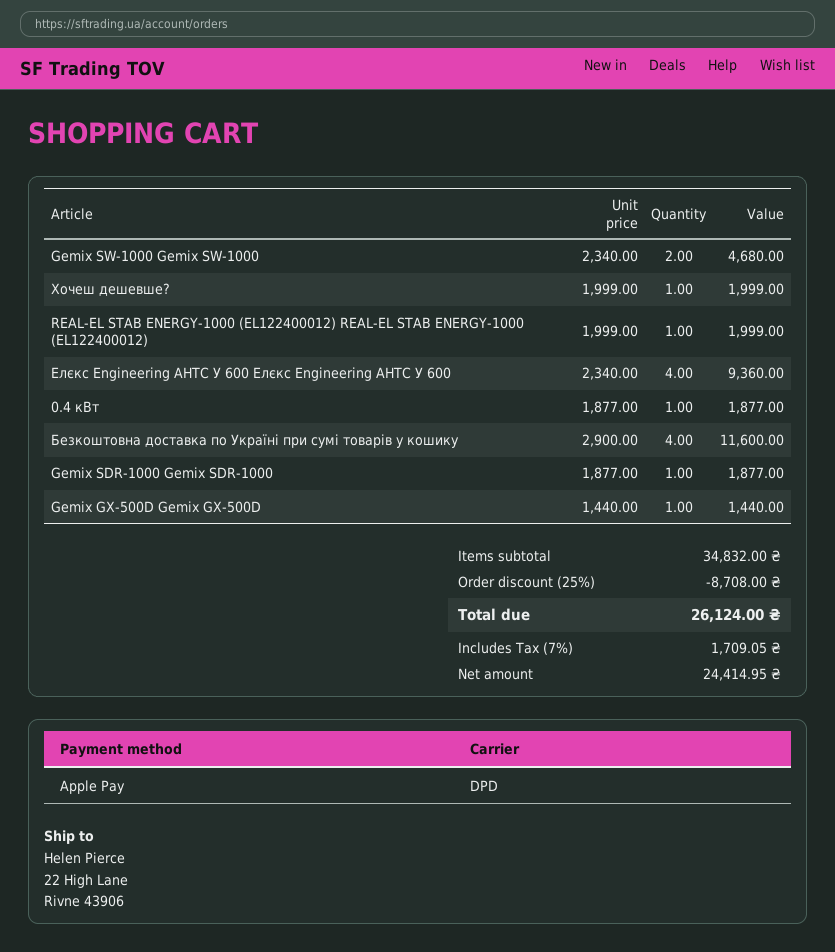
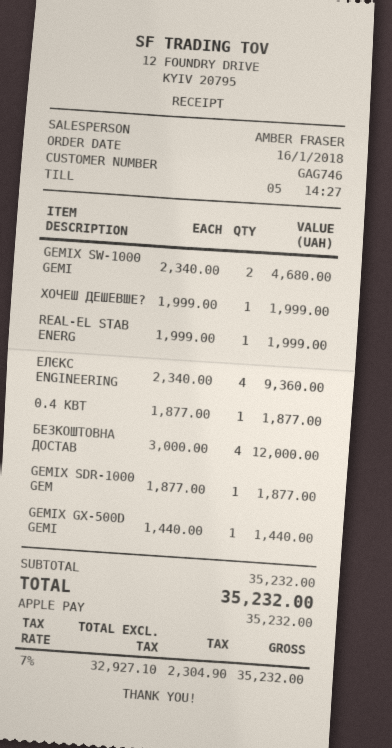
Безкоштовна доставка по Україні при сумі товарів у кошику: 4 x 2900.00 = 11600.00 -> 4 x 3000.00 = 12000.00
subtotal: 34832.00 -> 35232.00
discount: 25% = 8708.00 -> none
net: 24414.95 -> 32927.10
tax: 7% = 1709.05 -> 7% = 2304.90
total: 26124.00 -> 35232.00

